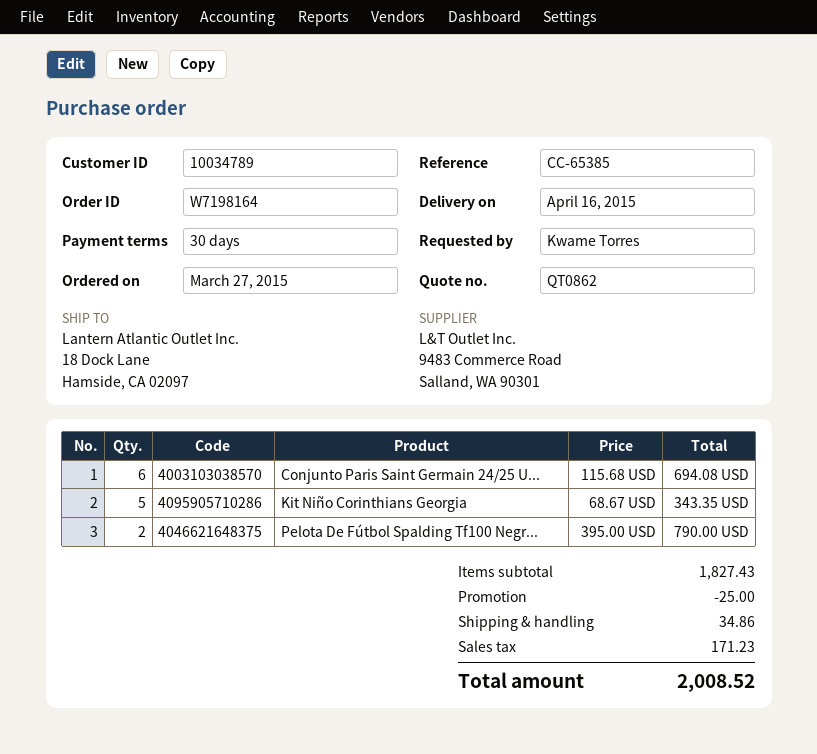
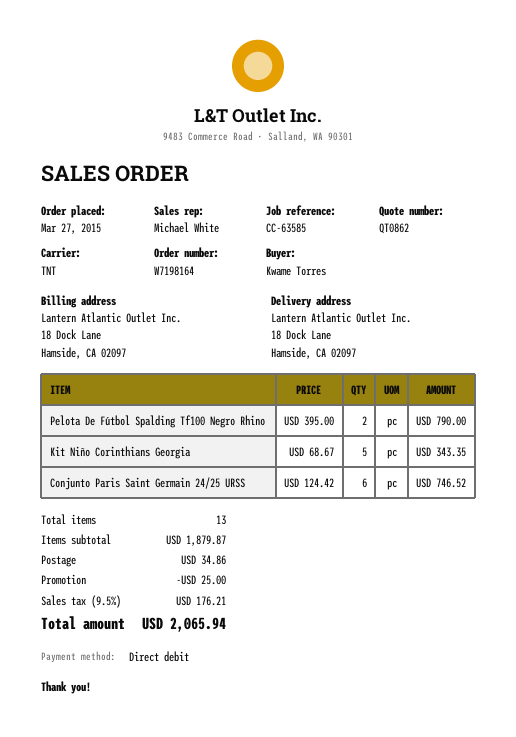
reference: CC-65385 -> CC-63585
Conjunto Paris Saint Germain 24/25 U...: 6 x 115.68 = 694.08 -> 6 x 124.42 = 746.52
subtotal: 1827.43 -> 1879.87
tax: 171.23 -> 176.21
total: 2008.52 -> 2065.94

